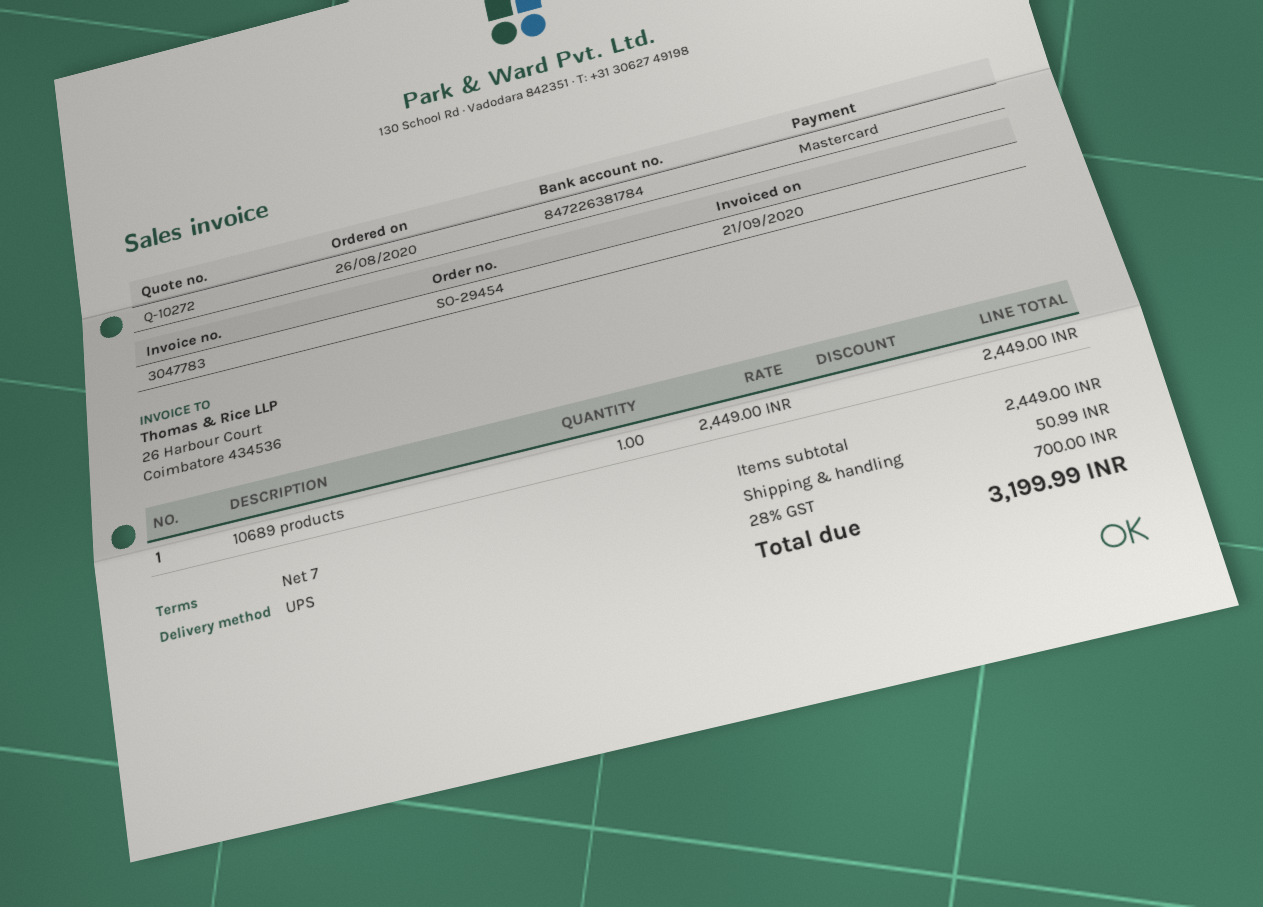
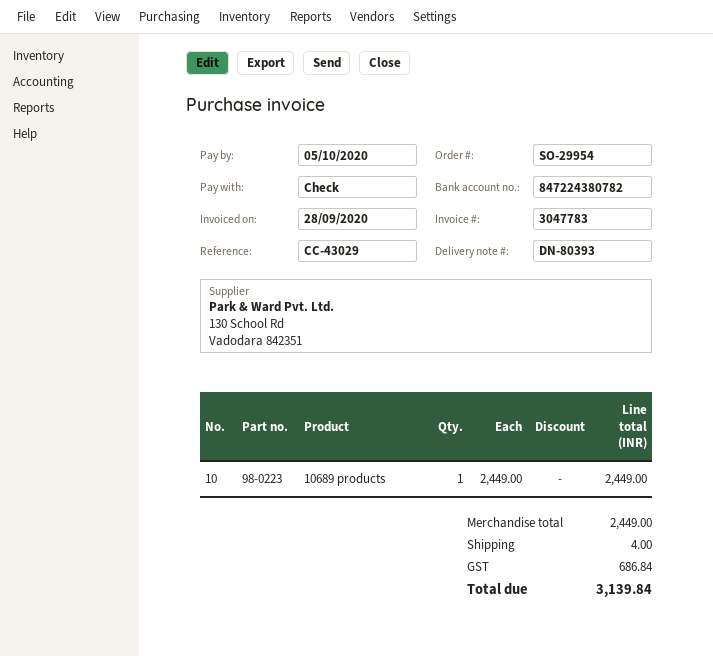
order number: SO-29454 -> SO-29954
invoice date: 2020-09-21 -> 2020-09-28
payment method: Mastercard -> cheque
bank account: 847226381784 -> 847224380782
shipping: 50.99 -> 4.00
tax: 700.00 -> 686.84
total: 3199.99 -> 3139.84

